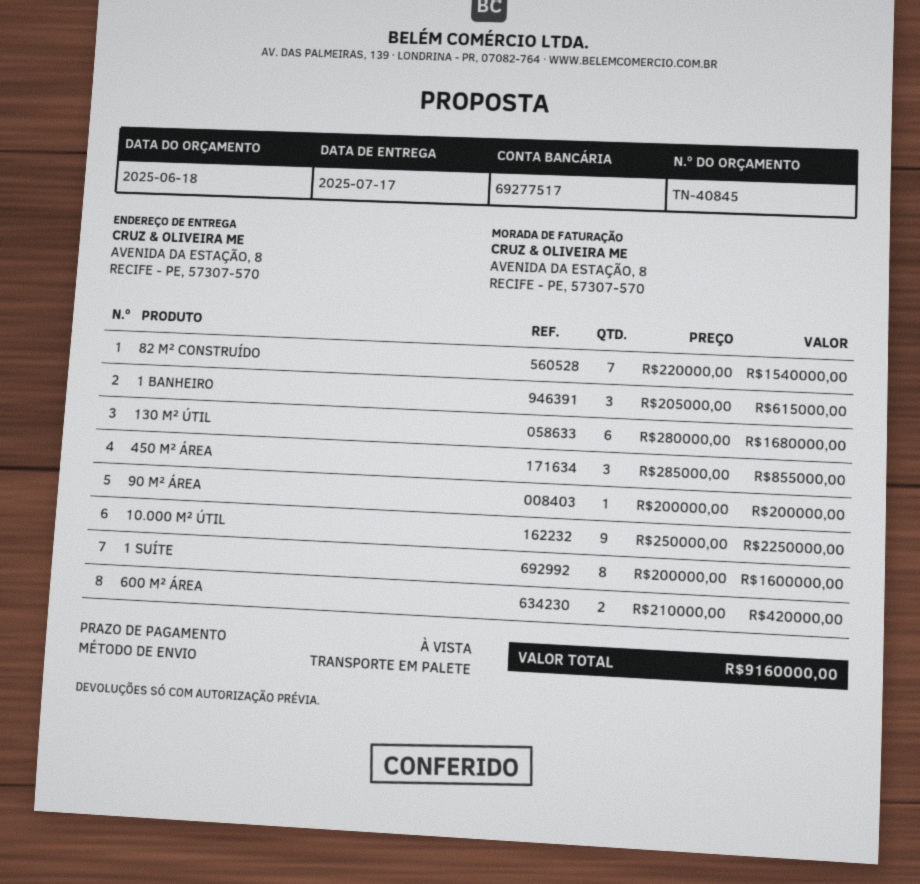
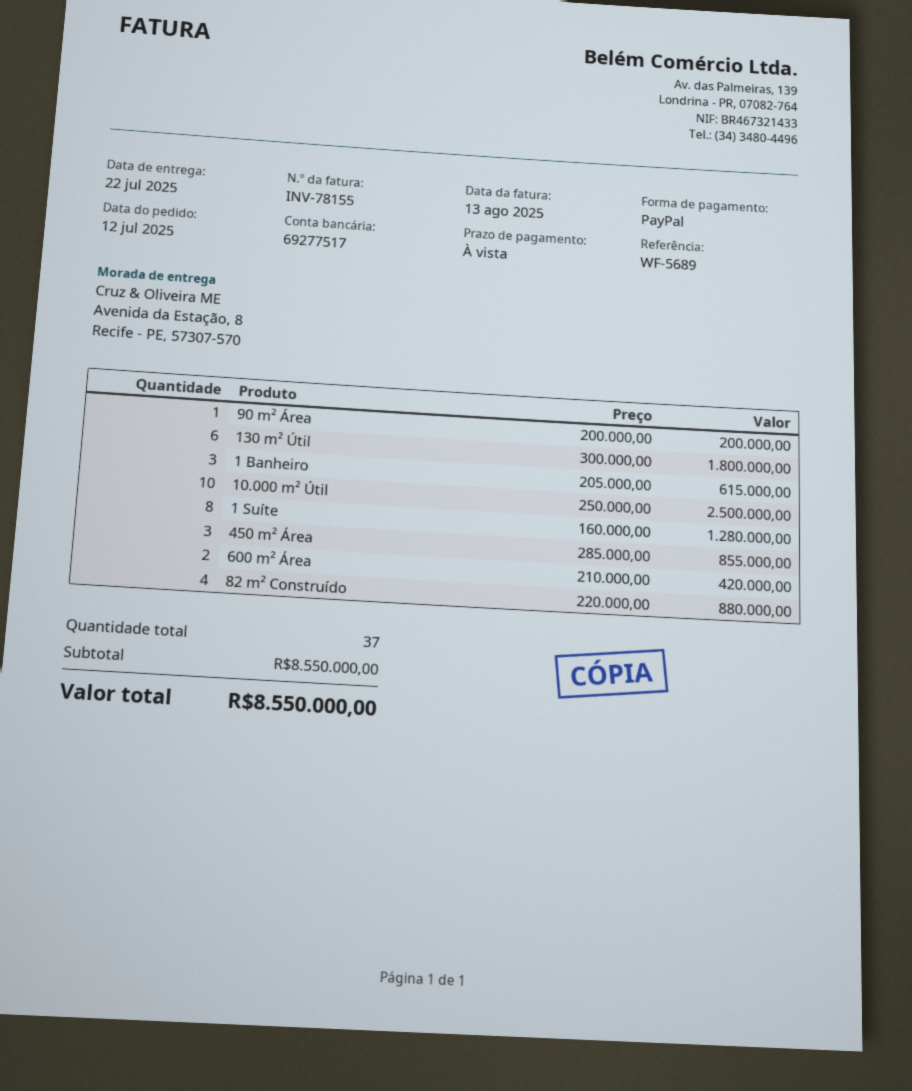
delivery date: 2025-07-17 -> 2025-07-22
82 M² CONSTRUÍDO: 7 x 220000.00 = 1540000.00 -> 4 x 220000.00 = 880000.00
130 M² ÚTIL: 6 x 280000.00 = 1680000.00 -> 6 x 300000.00 = 1800000.00
10.000 M² ÚTIL: 9 x 250000.00 = 2250000.00 -> 10 x 250000.00 = 2500000.00
1 SUÍTE: 8 x 200000.00 = 1600000.00 -> 8 x 160000.00 = 1280000.00
total: 9160000.00 -> 8550000.00

